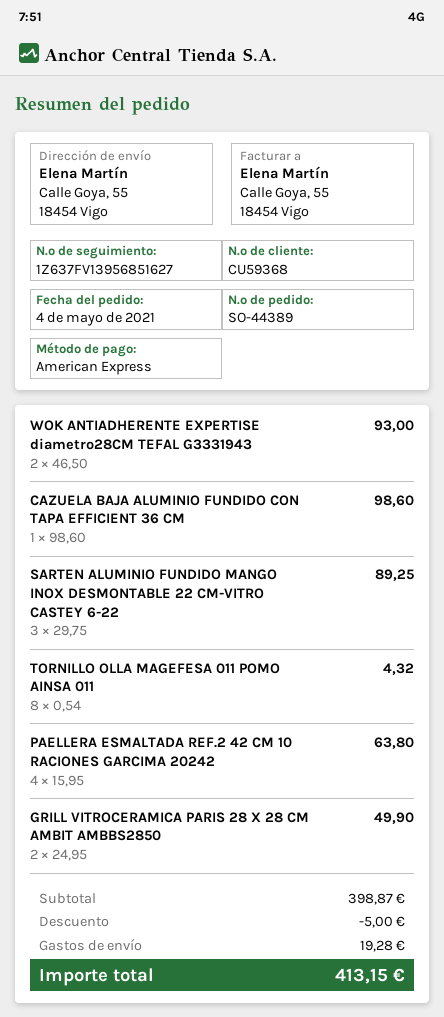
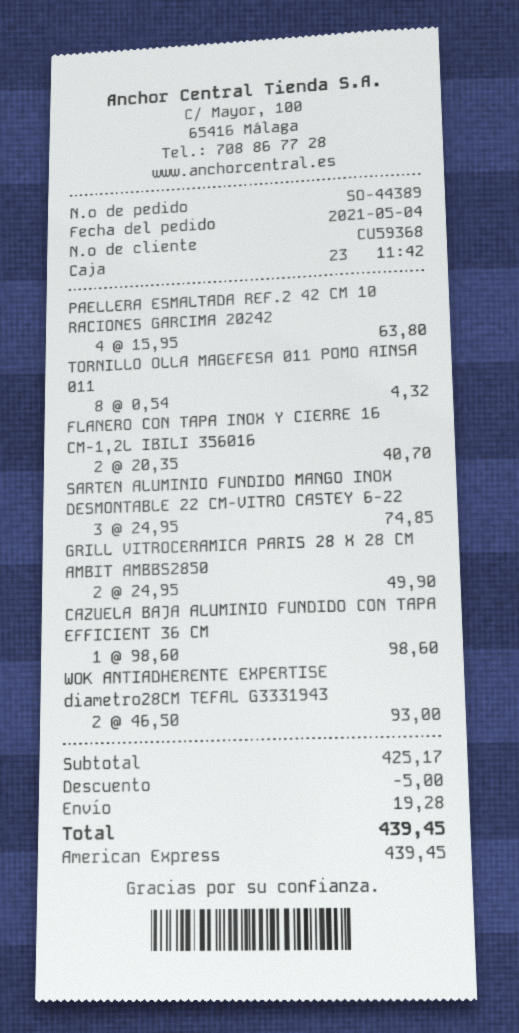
SARTEN ALUMINIO FUNDIDO MANGO INOX DESMONTABLE 22 CM-VITRO CASTEY 6-22: 3 x 29.75 = 89.25 -> 3 x 24.95 = 74.85
FLANERO CON TAPA INOX Y CIERRE 16 CM-1,2L IBILI 356016: none -> 2 x 20.35 = 40.70
subtotal: 398.87 -> 425.17
total: 413.15 -> 439.45

